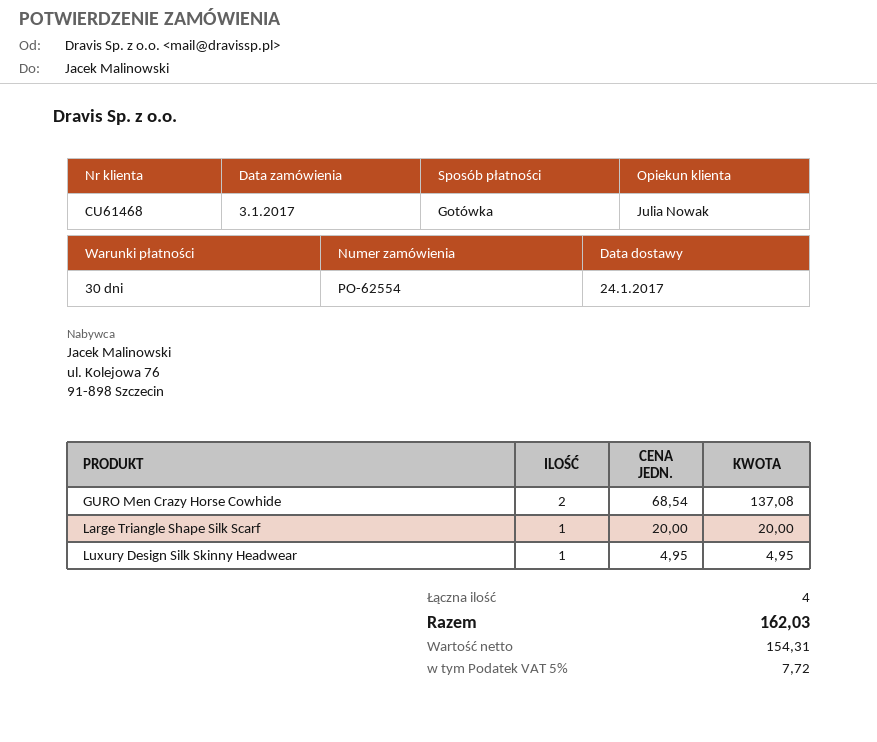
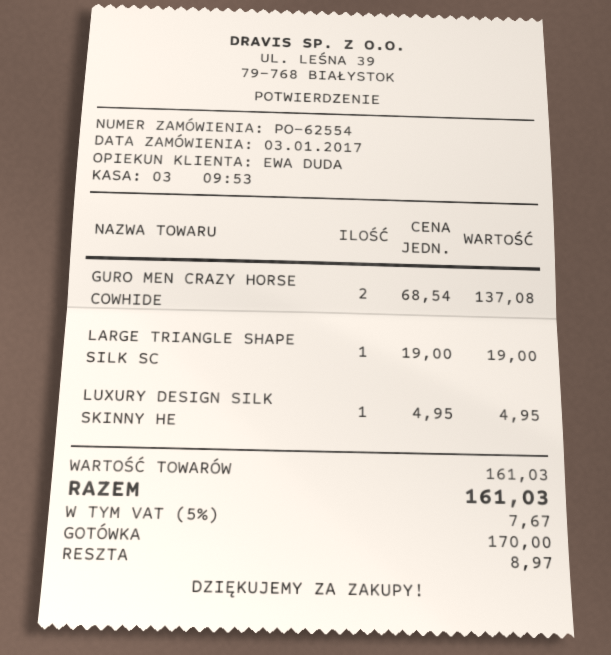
sales rep: Julia Nowak -> EWA DUDA
Large Triangle Shape Silk Scarf: 1 x 20.00 = 20.00 -> 1 x 19.00 = 19.00
tax: 5% = 7.72 -> 5% = 7.67
total: 162.03 -> 161.03

